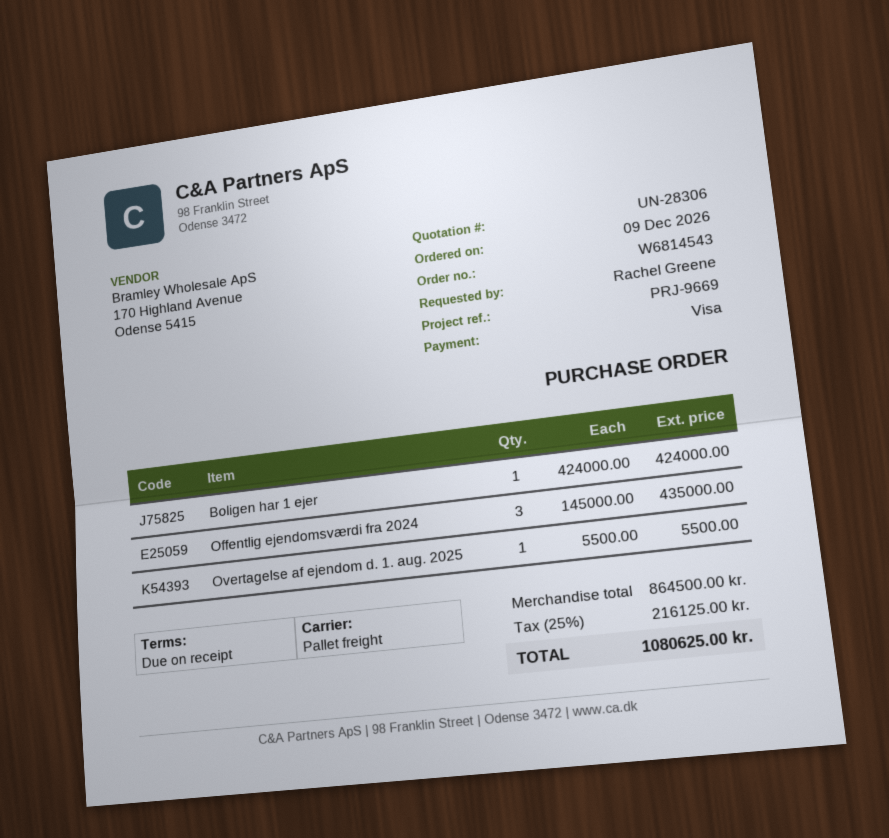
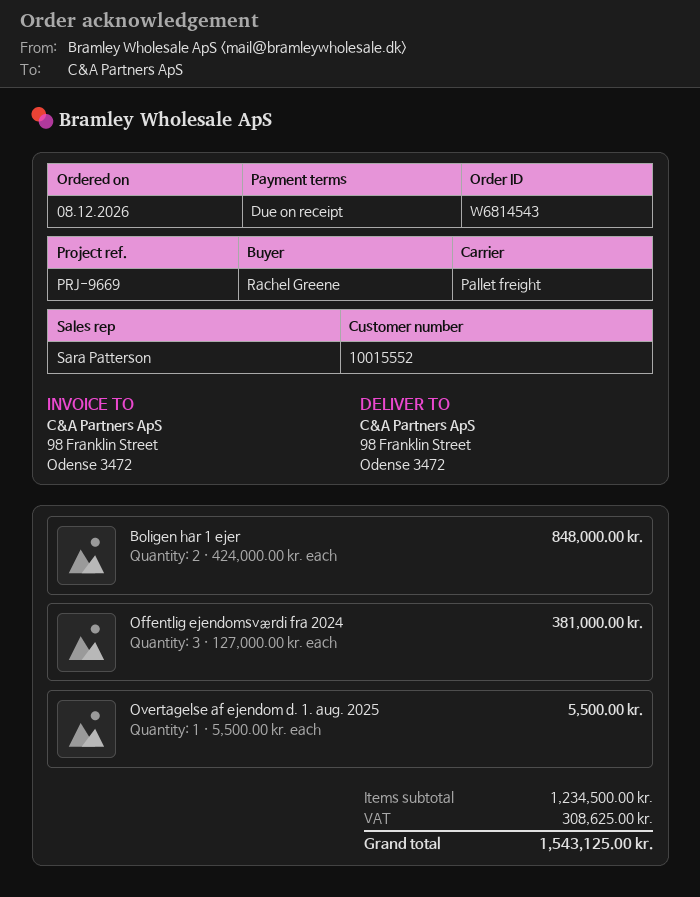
order date: 2026-12-09 -> 2026-12-08
Boligen har 1 ejer: 1 x 424000.00 = 424000.00 -> 2 x 424000.00 = 848000.00
Offentlig ejendomsværdi fra 2024: 3 x 145000.00 = 435000.00 -> 3 x 127000.00 = 381000.00
subtotal: 864500.00 -> 1234500.00
tax: 216125.00 -> 308625.00
total: 1080625.00 -> 1543125.00

